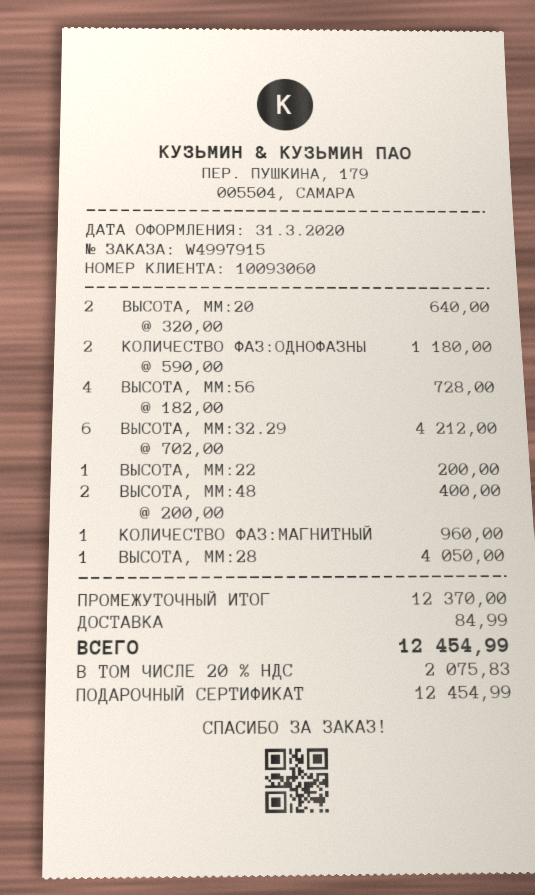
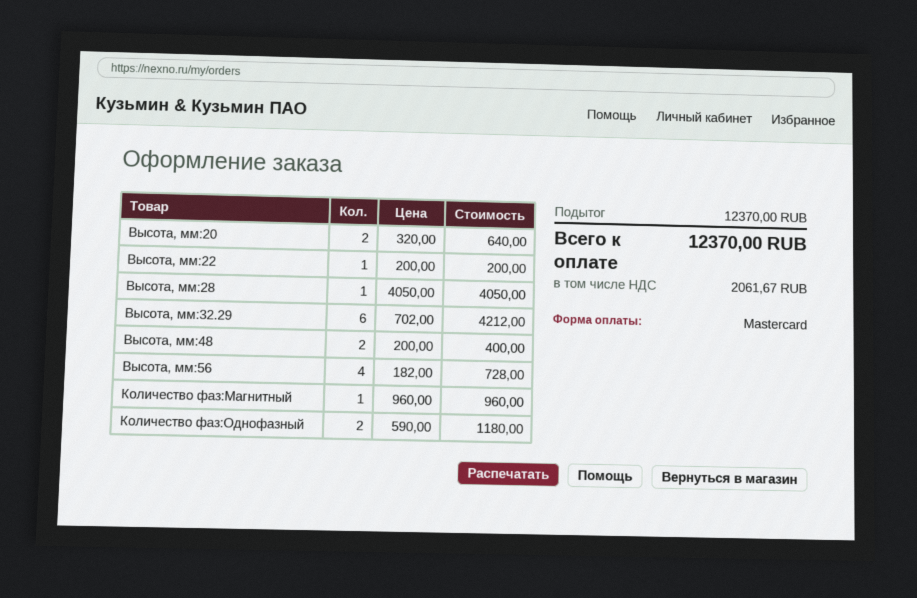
payment method: gift card -> Mastercard
shipping: 84.99 -> none
tax: 2075.83 -> 2061.67
total: 12454.99 -> 12370.00

